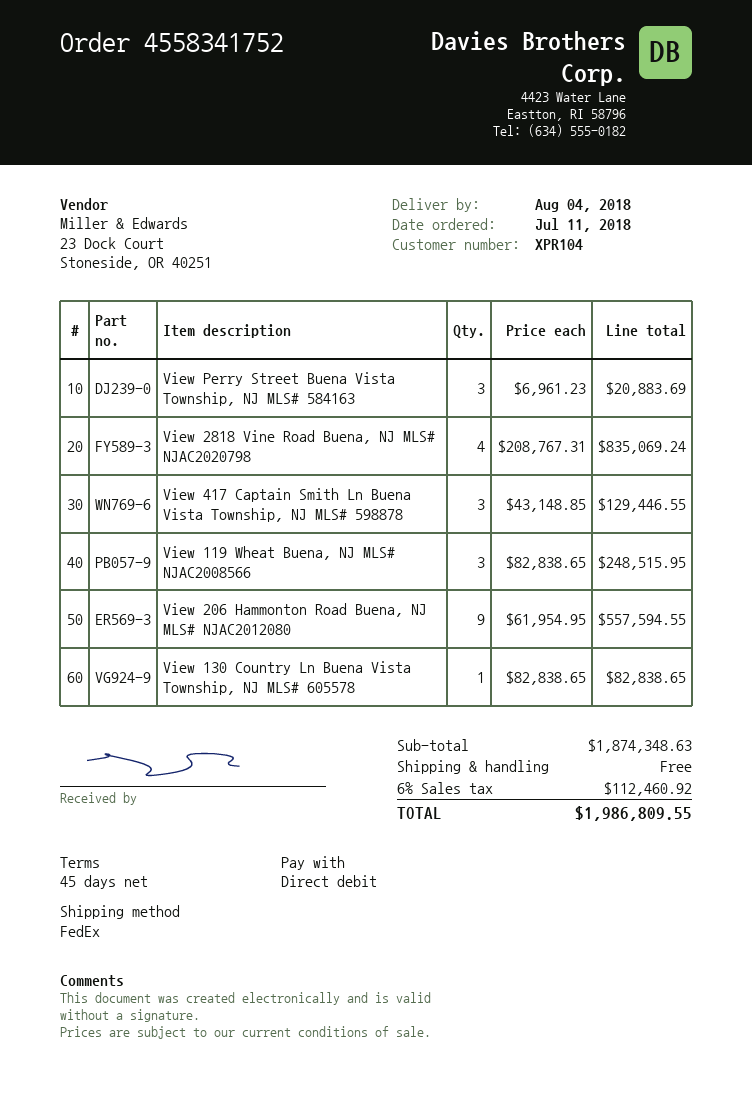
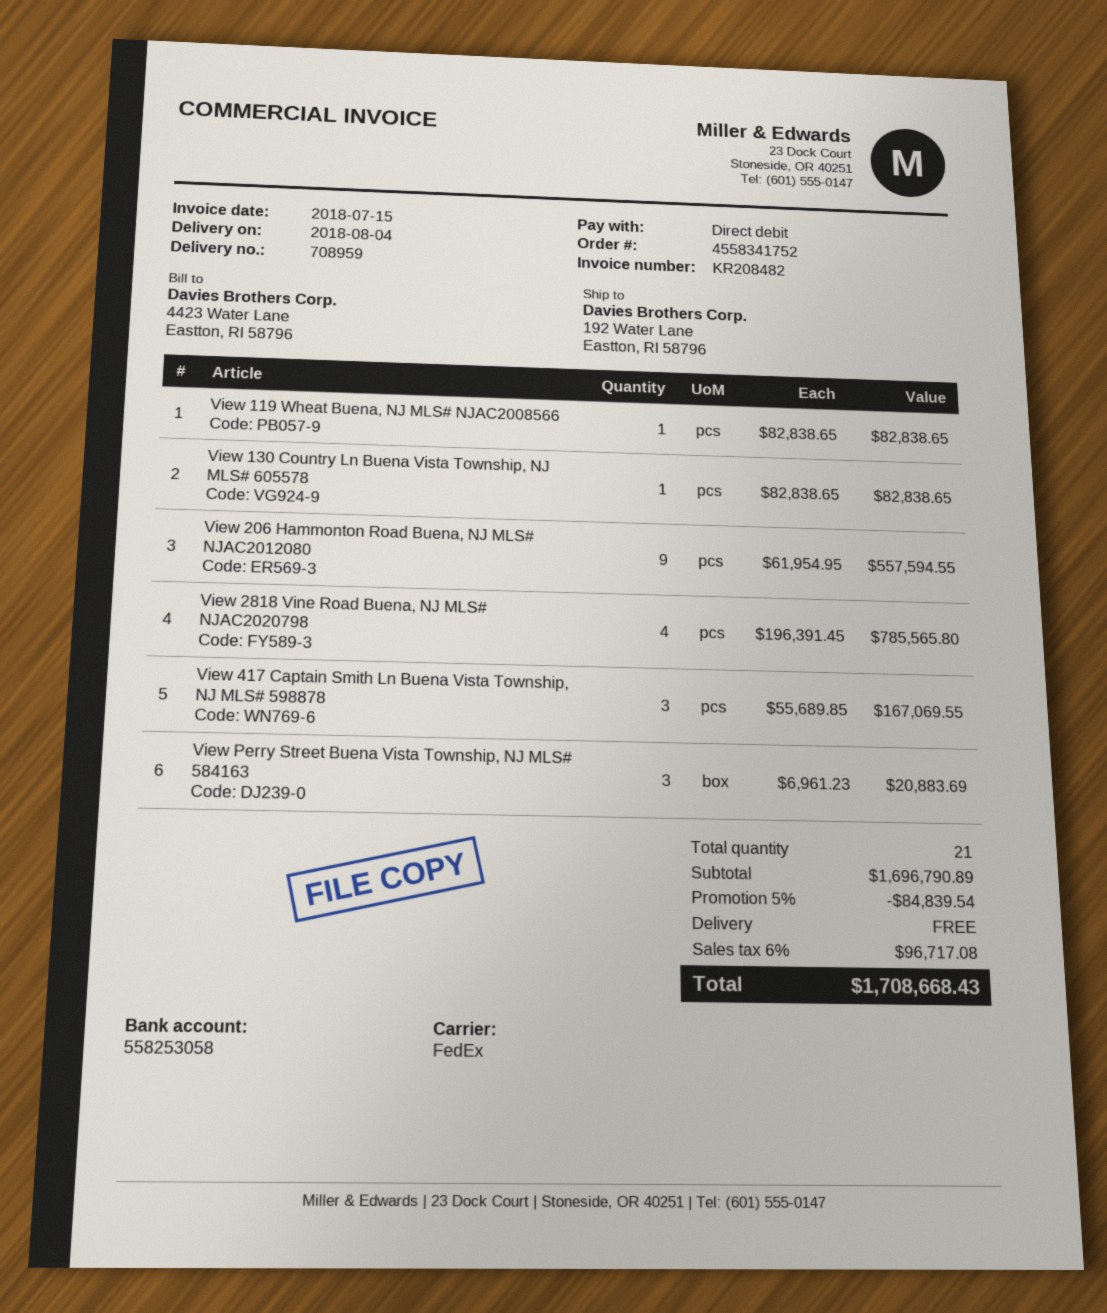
View 2818 Vine Road Buena, NJ MLS# NJAC2020798: 4 x 208767.31 = 835069.24 -> 4 x 196391.45 = 785565.80
View 417 Captain Smith Ln Buena Vista Township, NJ MLS# 598878: 3 x 43148.85 = 129446.55 -> 3 x 55689.85 = 167069.55
View 119 Wheat Buena, NJ MLS# NJAC2008566: 3 x 82838.65 = 248515.95 -> 1 x 82838.65 = 82838.65
subtotal: 1874348.63 -> 1696790.89
discount: none -> 5% = 84839.54
tax: 6% = 112460.92 -> 6% = 96717.08
total: 1986809.55 -> 1708668.43

